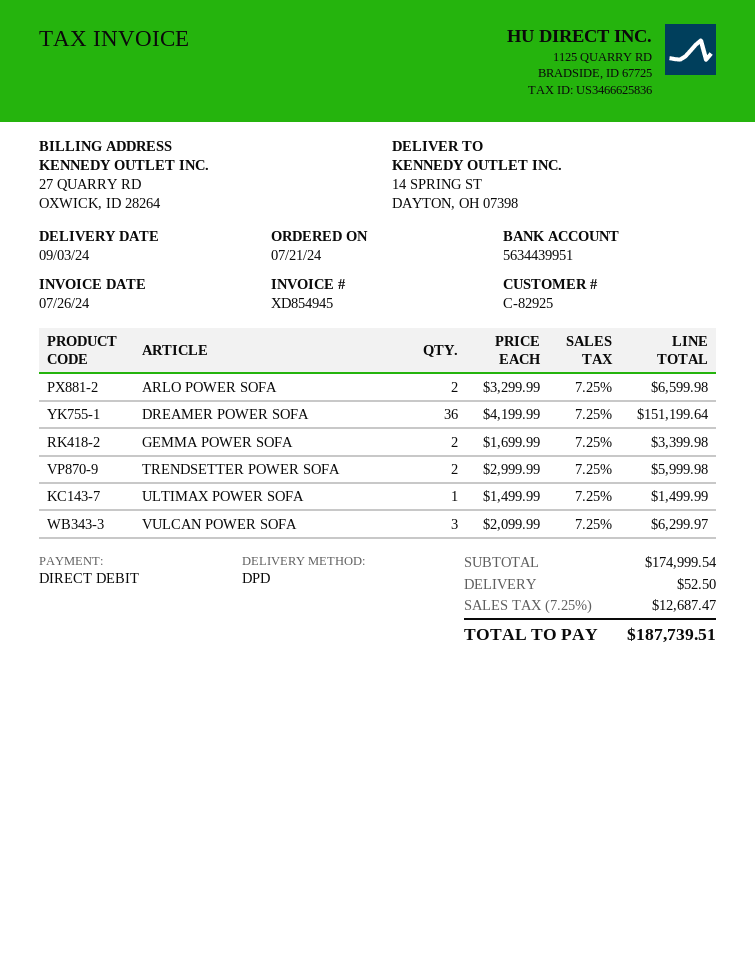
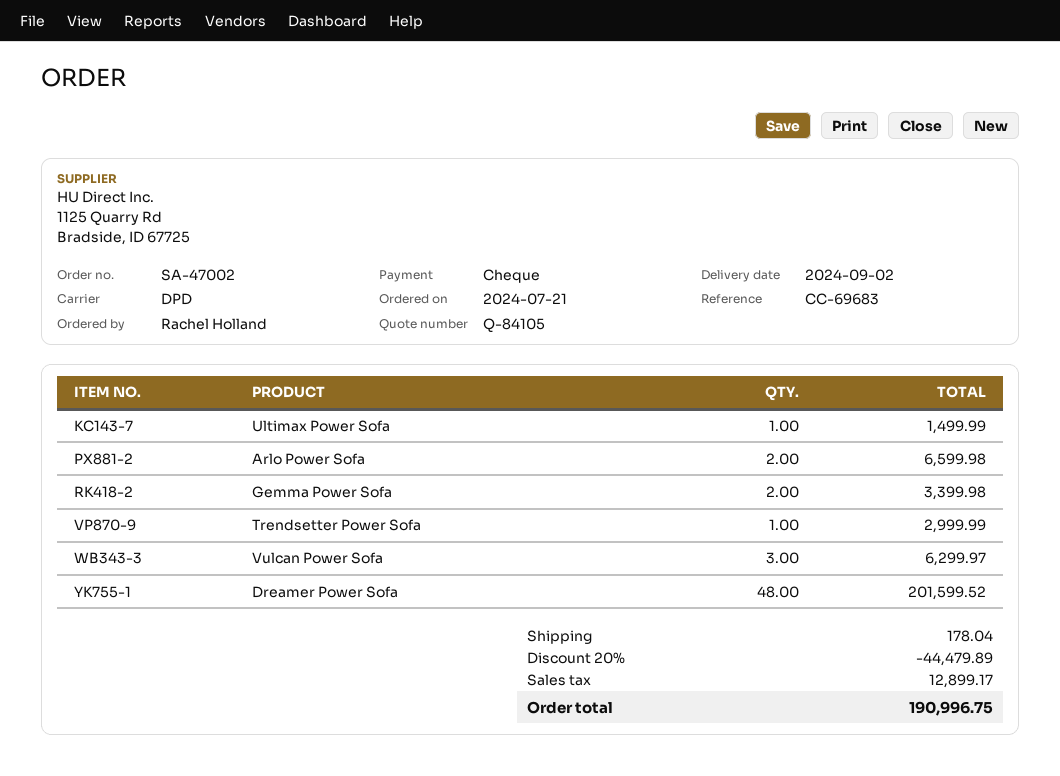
delivery date: 2024-09-03 -> 2024-09-02
payment method: direct debit -> cheque
DREAMER POWER SOFA: 36 for 151199.64 -> 48 for 201599.52
TRENDSETTER POWER SOFA: 2 for 5999.98 -> 1 for 2999.99
discount: none -> 20% = 44479.89
shipping: 52.50 -> 178.04
tax: 12687.47 -> 12899.17
total: 187739.51 -> 190996.75

